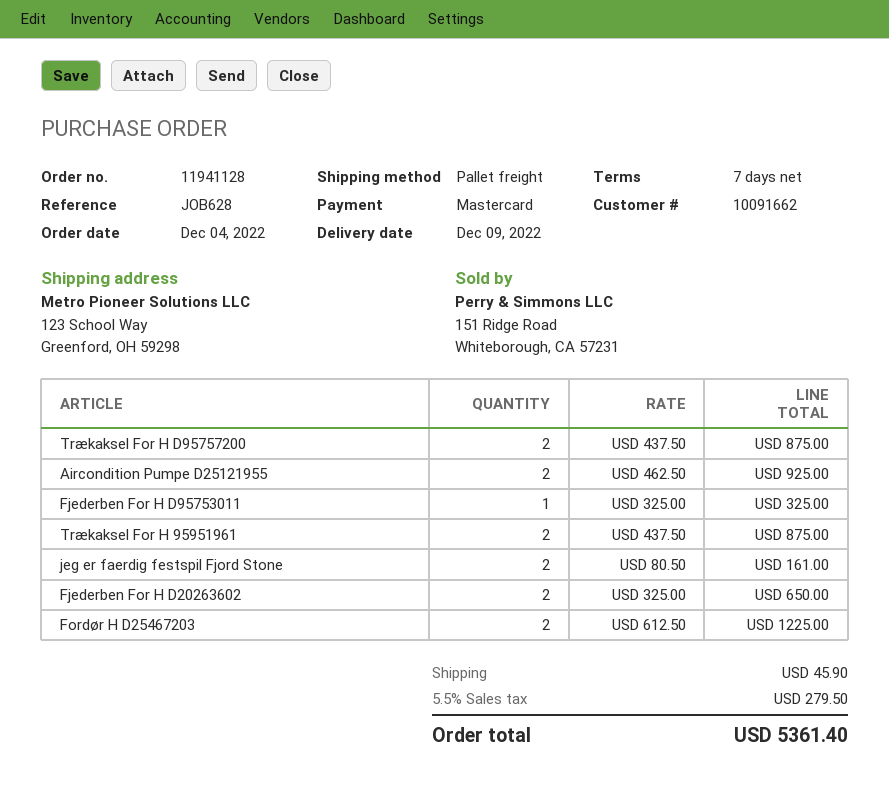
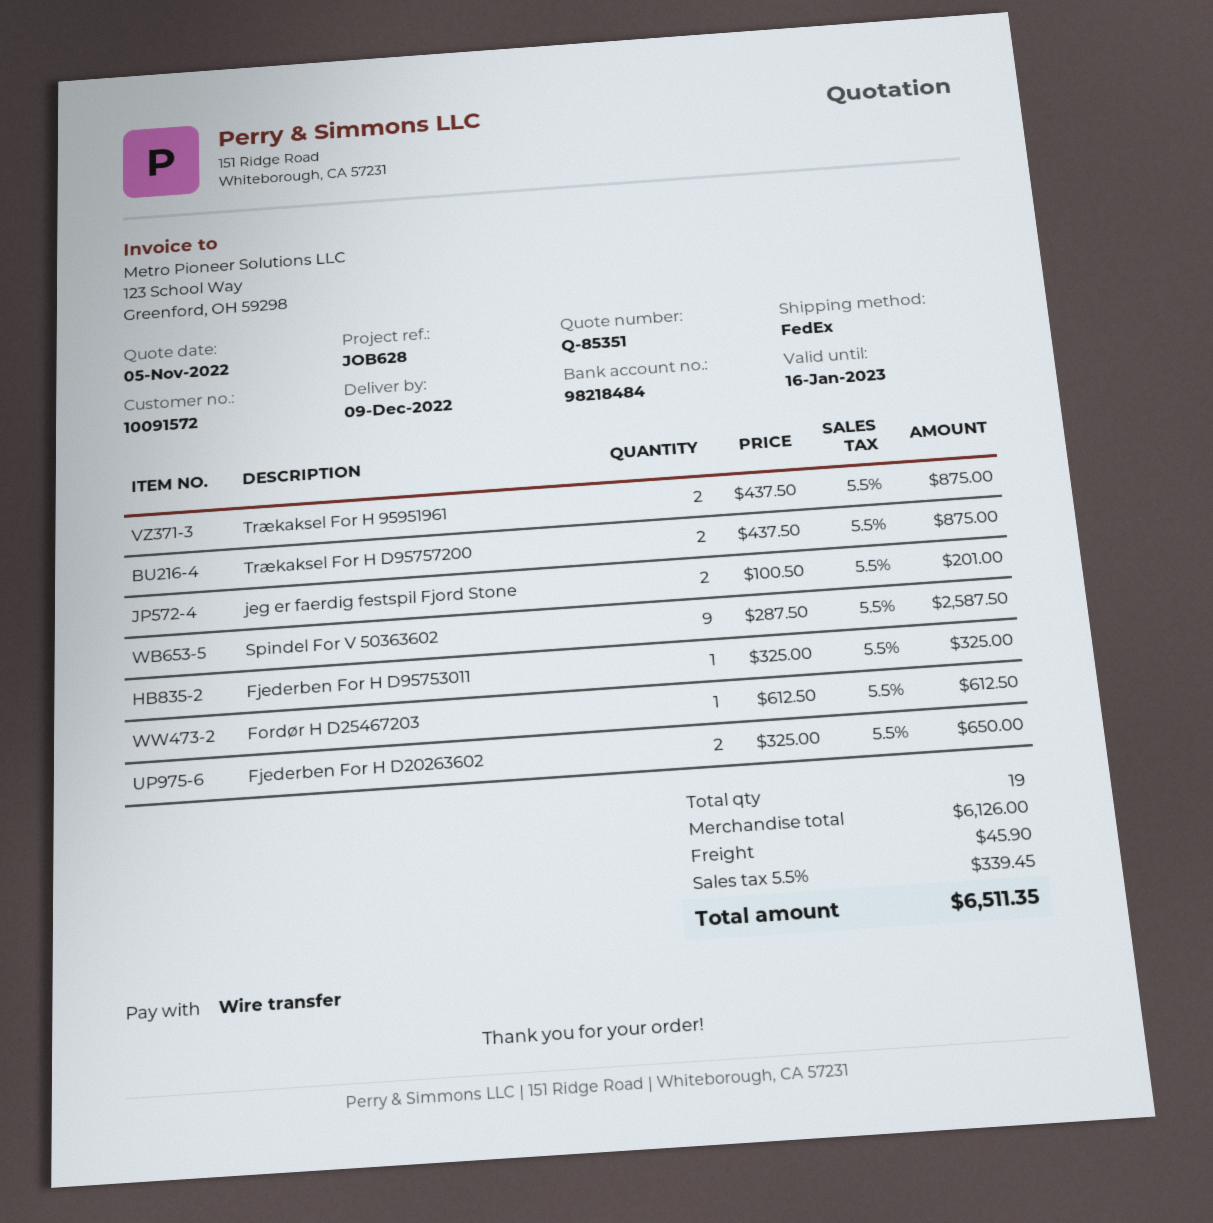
customer number: 10091662 -> 10091572
payment method: Mastercard -> bank transfer
shipping method: pallet freight -> FedEx
Aircondition Pumpe D25121955: 2 x 462.50 = 925.00 -> none
jeg er faerdig festspil Fjord Stone: 2 x 80.50 = 161.00 -> 2 x 100.50 = 201.00
Fordør H D25467203: 2 x 612.50 = 1225.00 -> 1 x 612.50 = 612.50
Spindel For V 50363602: none -> 9 x 287.50 = 2587.50
tax: 5.5% = 279.50 -> 5.5% = 339.45
total: 5361.40 -> 6511.35

